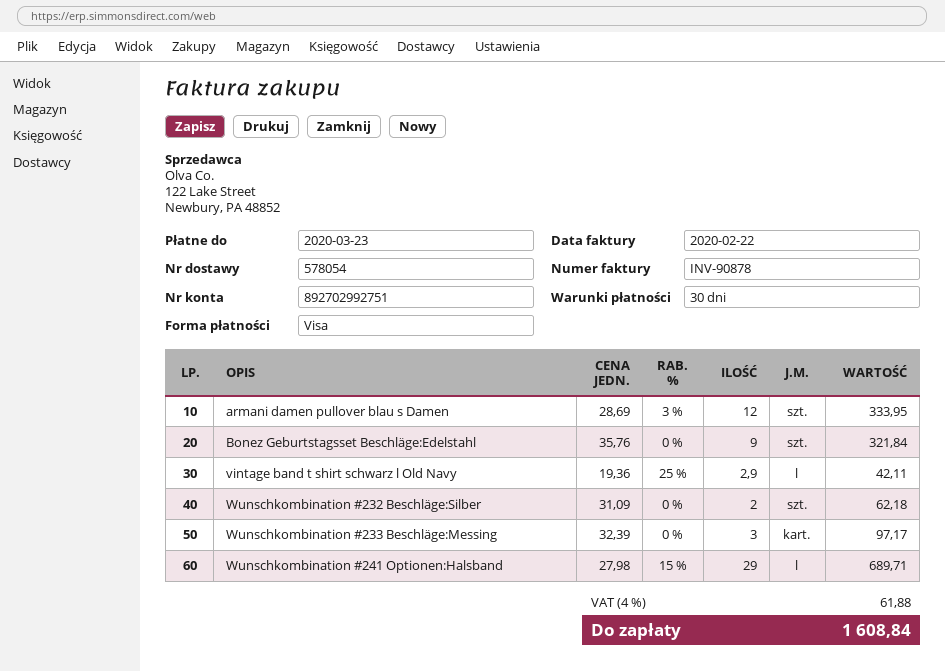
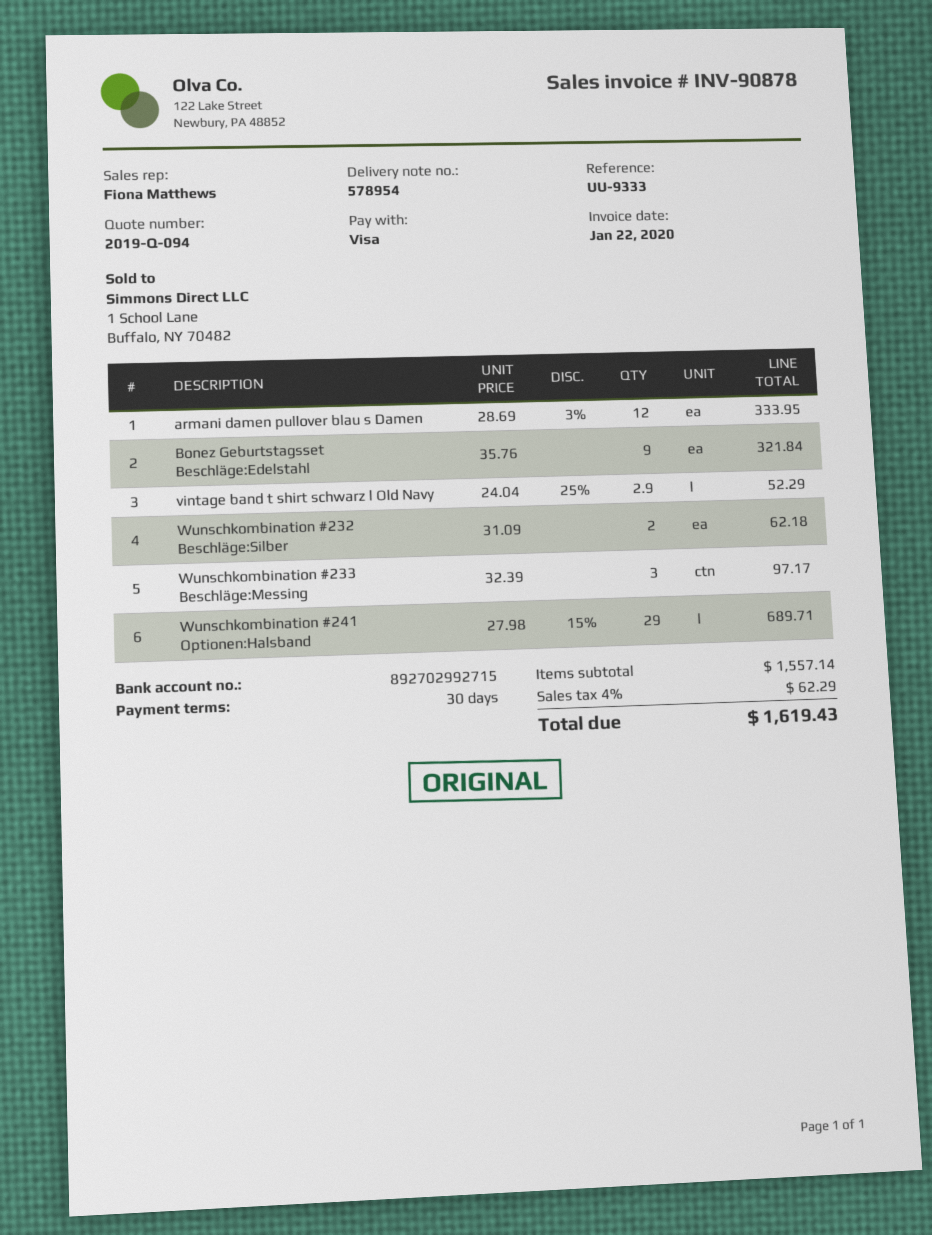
delivery note number: 578054 -> 578954
invoice date: 2020-02-22 -> 2020-01-22
bank account: 892702992751 -> 892702992715
vintage band t shirt schwarz l Old Navy: 2.9 x 19.36 - 25% = 42.11 -> 2.9 x 24.04 - 25% = 52.29
tax: 4% = 61.88 -> 4% = 62.29
total: 1608.84 -> 1619.43

